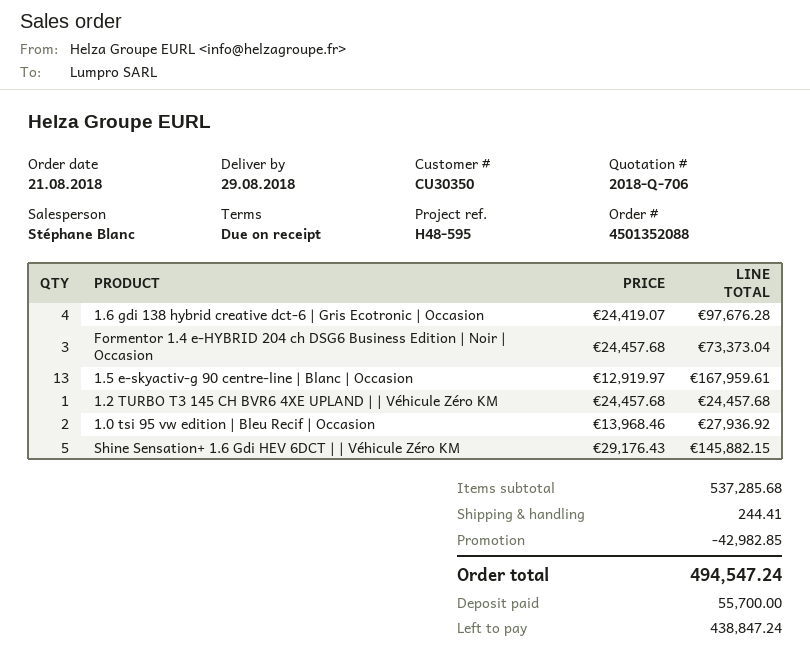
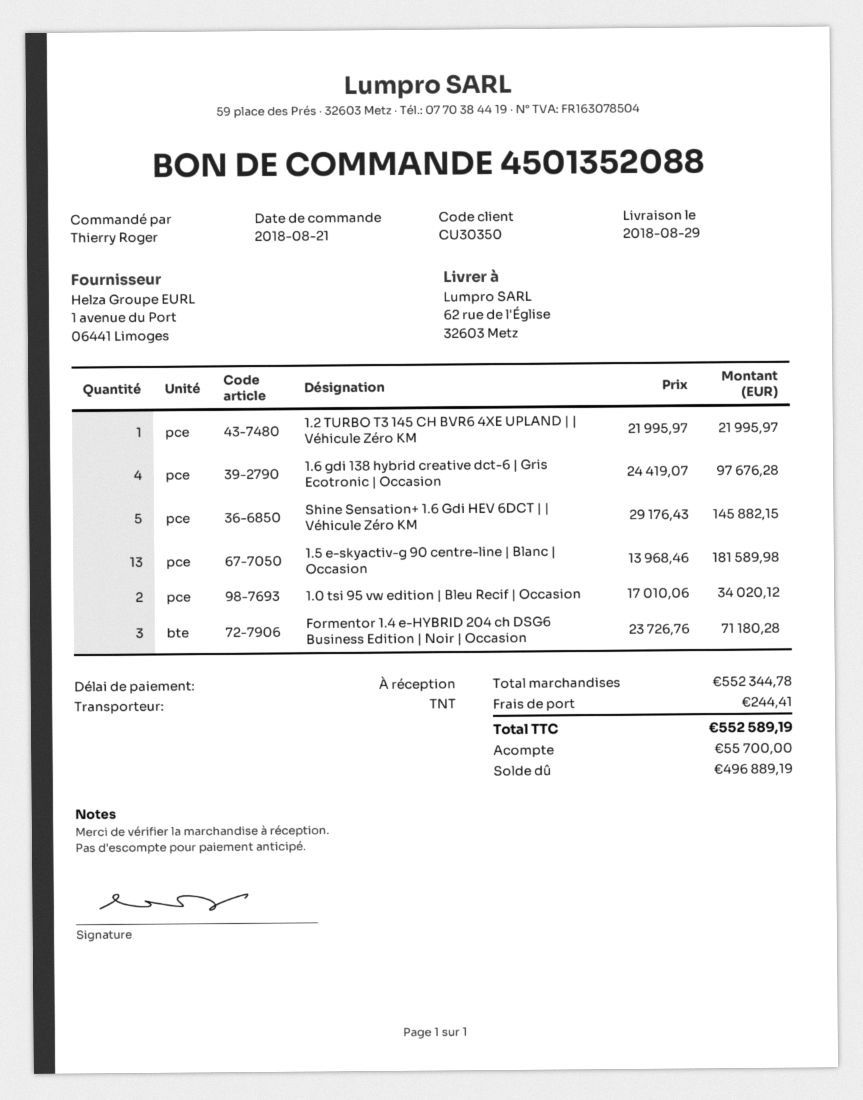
Formentor 1.4 e-HYBRID 204 ch DSG6 Business Edition | Noir | Occasion: 3 x 24457.68 = 73373.04 -> 3 x 23726.76 = 71180.28
1.5 e-skyactiv-g 90 centre-line | Blanc | Occasion: 13 x 12919.97 = 167959.61 -> 13 x 13968.46 = 181589.98
1.2 TURBO T3 145 CH BVR6 4XE UPLAND | | Véhicule Zéro KM: 1 x 24457.68 = 24457.68 -> 1 x 21995.97 = 21995.97
1.0 tsi 95 vw edition | Bleu Recif | Occasion: 2 x 13968.46 = 27936.92 -> 2 x 17010.06 = 34020.12
subtotal: 537285.68 -> 552344.78
discount: 42982.85 -> none
total: 494547.24 -> 552589.19
balance: 438847.24 -> 496889.19

